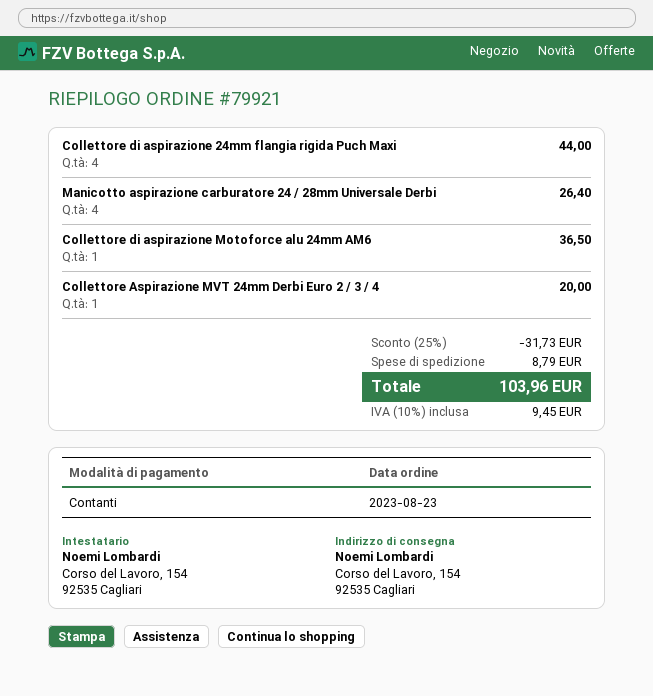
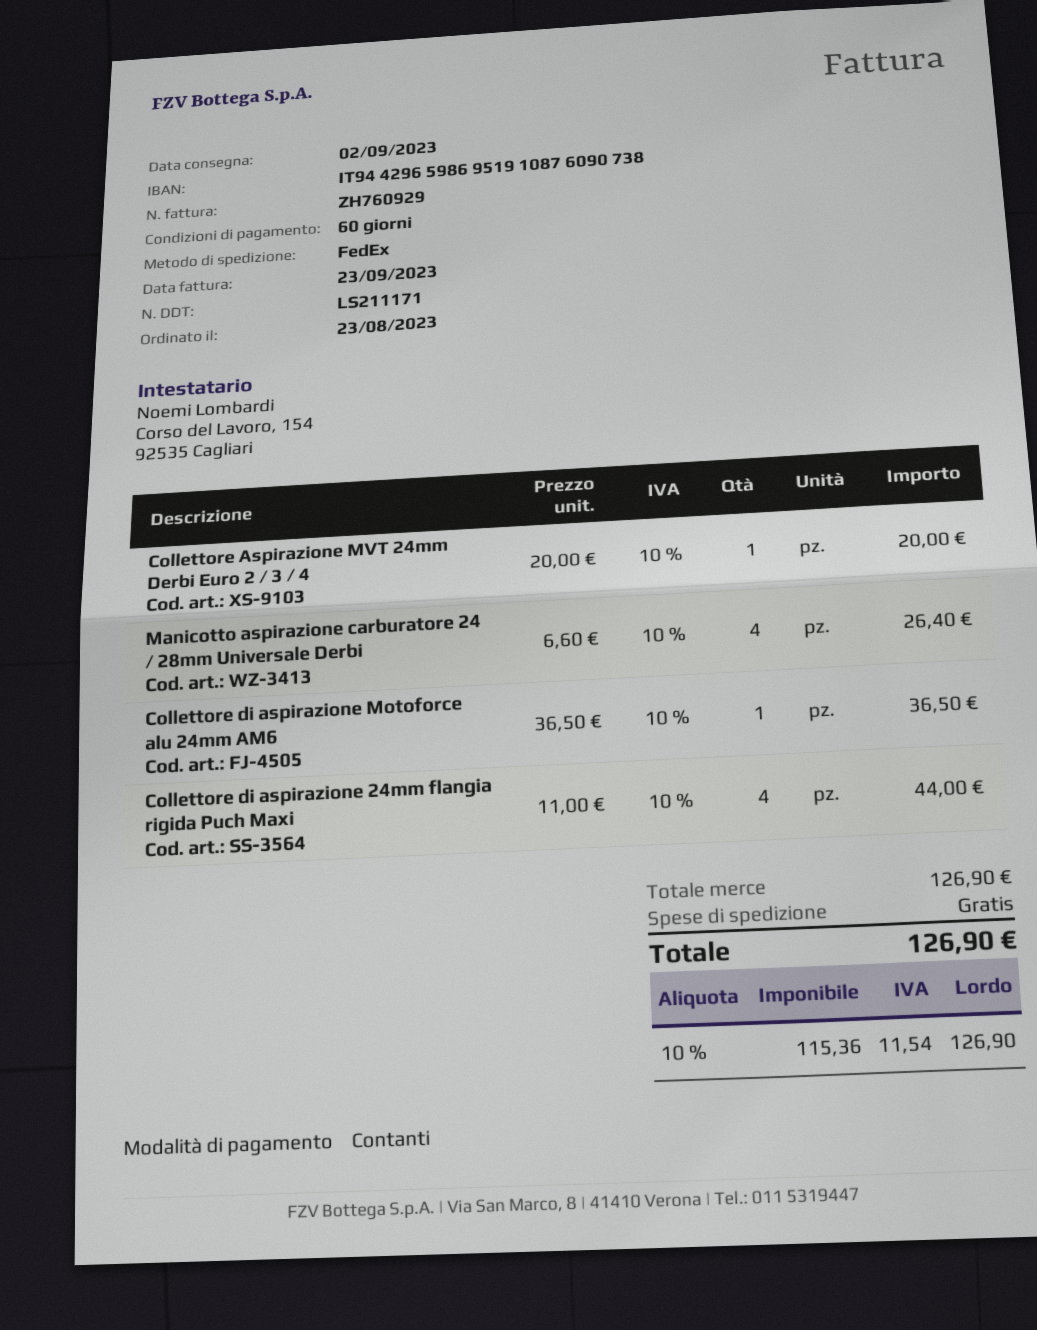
discount: 25% = 31.73 -> none
shipping: 8.79 -> 0.00
tax: 10% = 9.45 -> 10% = 11.54
total: 103.96 -> 126.90

